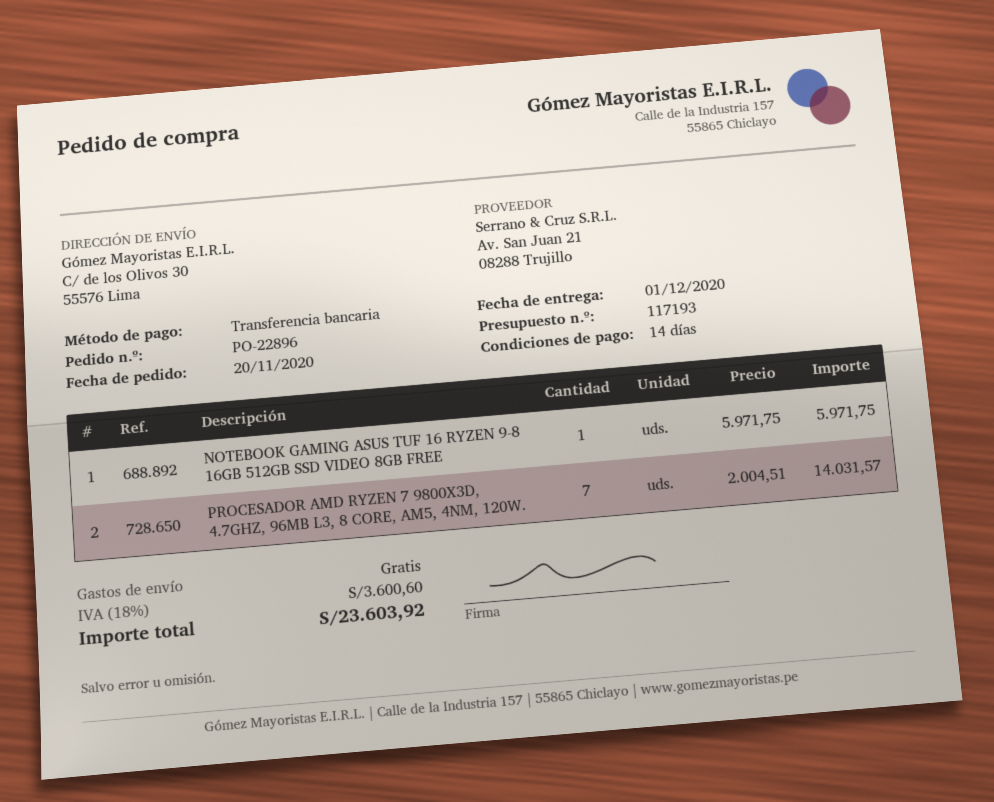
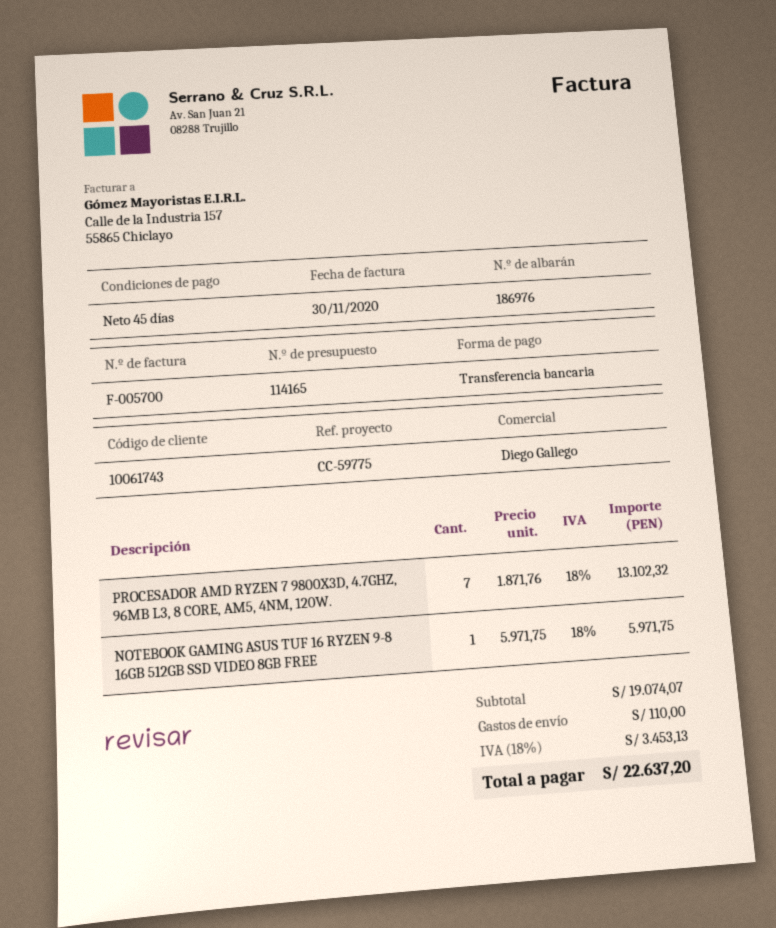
quote number: 117193 -> 114165
payment terms: 14 days -> 45 days
PROCESADOR AMD RYZEN 7 9800X3D, 4.7GHZ, 96MB L3, 8 CORE, AM5, 4NM, 120W.: 7 x 2004.51 = 14031.57 -> 7 x 1871.76 = 13102.32
shipping: 0.00 -> 110.00
tax: 18% = 3600.60 -> 18% = 3453.13
total: 23603.92 -> 22637.20

